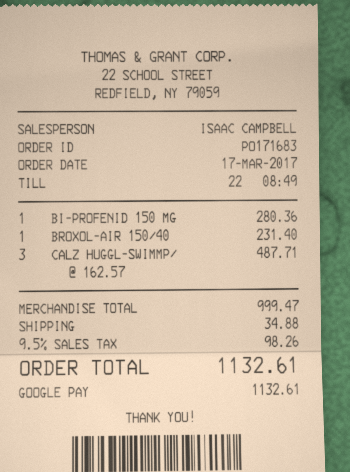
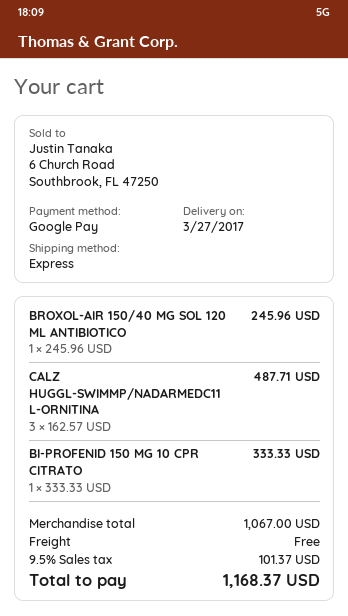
BI-PROFENID 150 MG: 1 x 280.36 = 280.36 -> 1 x 333.33 = 333.33
BROXOL-AIR 150/40: 1 x 231.40 = 231.40 -> 1 x 245.96 = 245.96
subtotal: 999.47 -> 1067.00
shipping: 34.88 -> 0.00
tax: 9.5% = 98.26 -> 9.5% = 101.37
total: 1132.61 -> 1168.37

